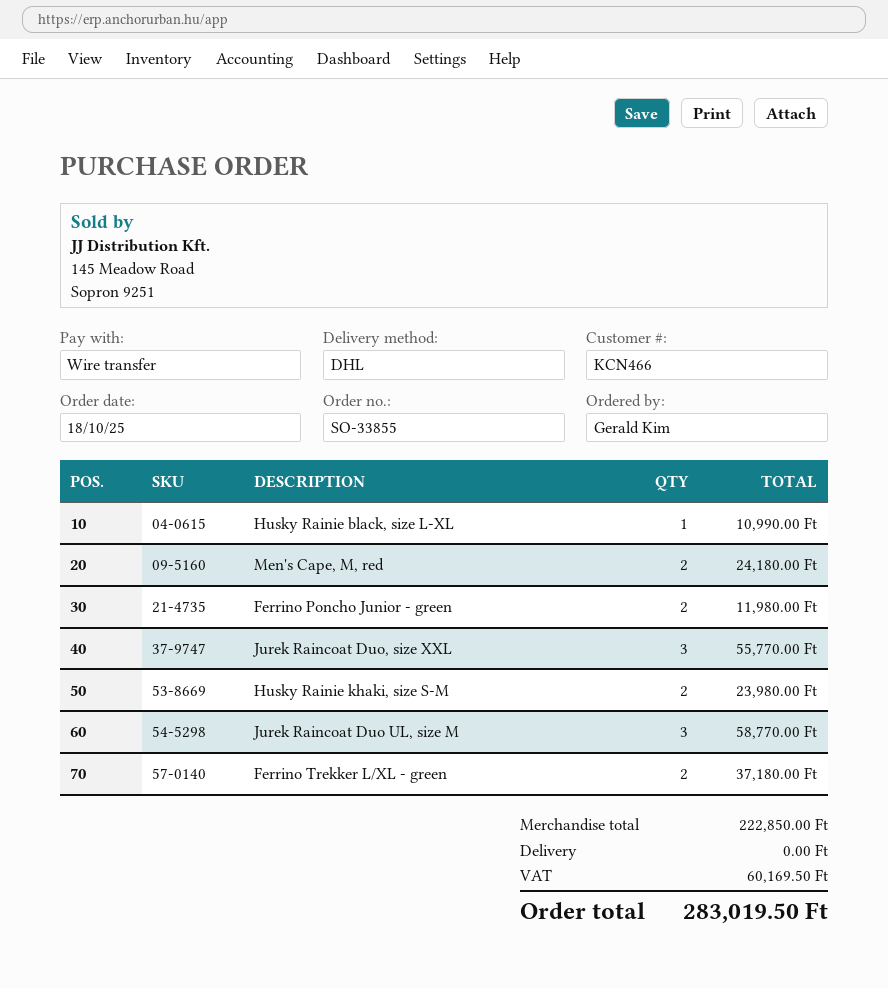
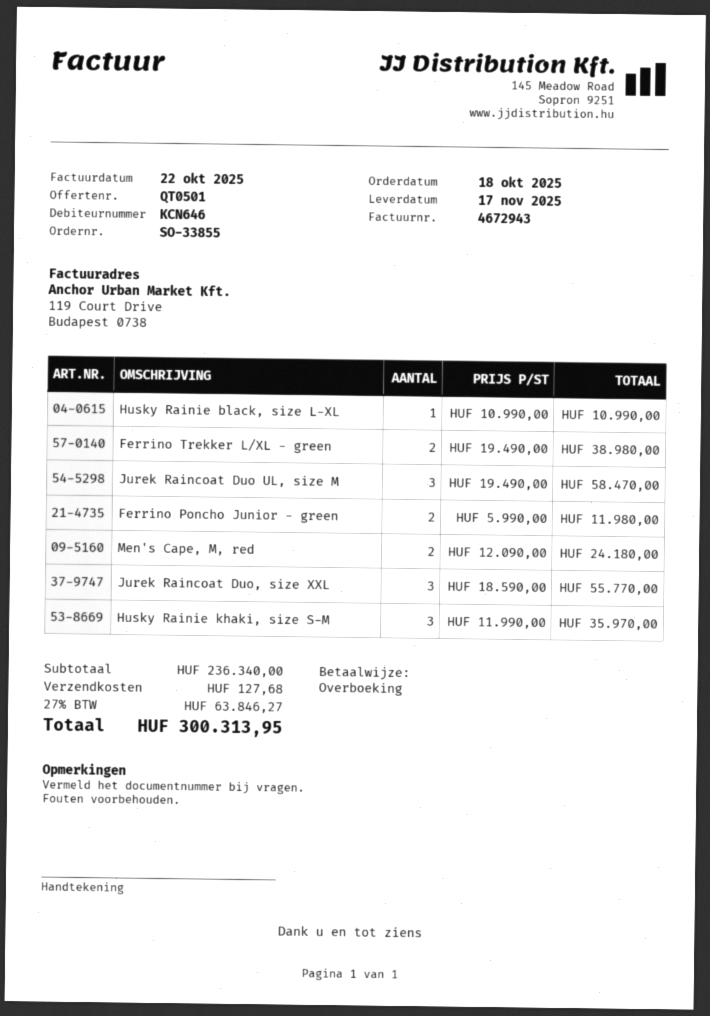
customer number: KCN466 -> KCN646
Husky Rainie khaki, size S-M: 2 for 23980.00 -> 3 for 35970.00
Jurek Raincoat Duo UL, size M: 3 for 58770.00 -> 3 for 58470.00
Ferrino Trekker L/XL - green: 2 for 37180.00 -> 2 for 38980.00
subtotal: 222850.00 -> 236340.00
shipping: 0.00 -> 127.68
tax: 60169.50 -> 63846.27
total: 283019.50 -> 300313.95

